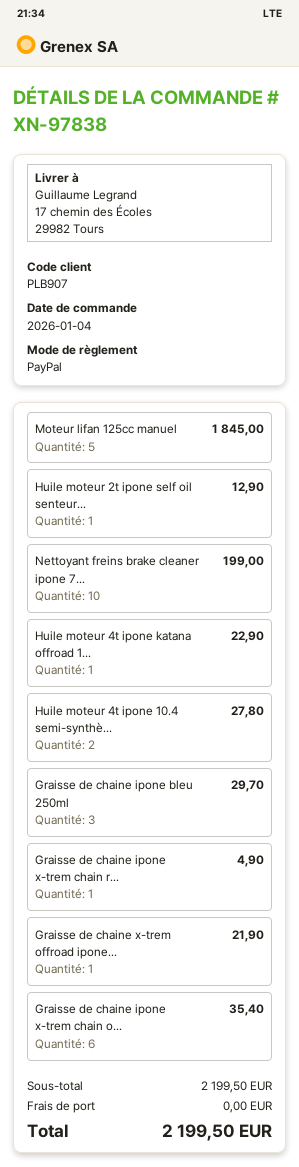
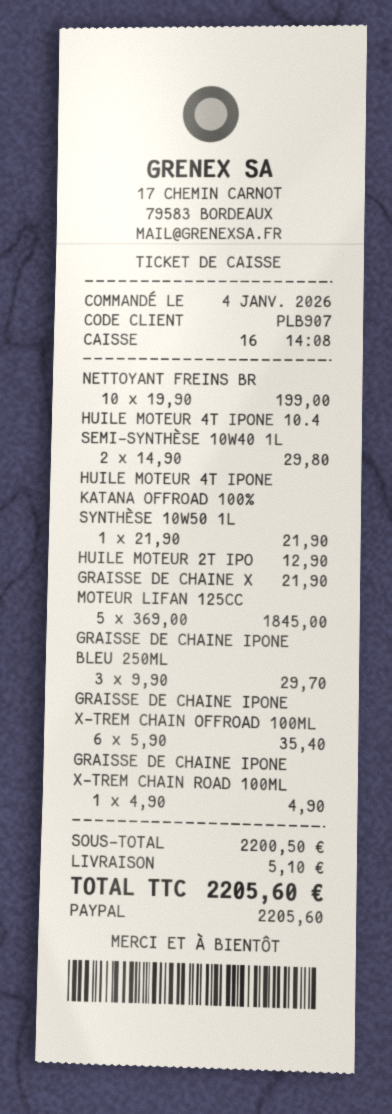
Huile moteur 4t ipone katana offroad 1...: 1 for 22.90 -> 1 for 21.90
Huile moteur 4t ipone 10.4 semi-synthè...: 2 for 27.80 -> 2 for 29.80
subtotal: 2199.50 -> 2200.50
shipping: 0.00 -> 5.10
total: 2199.50 -> 2205.60

